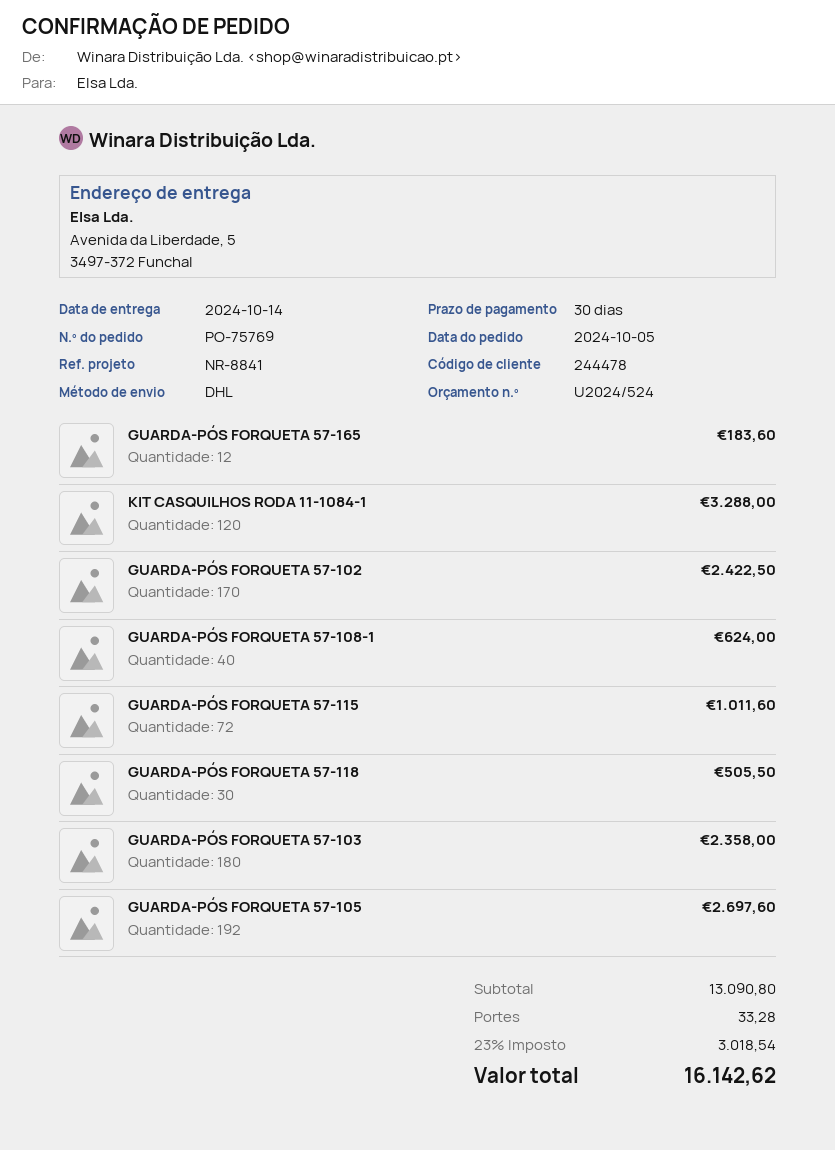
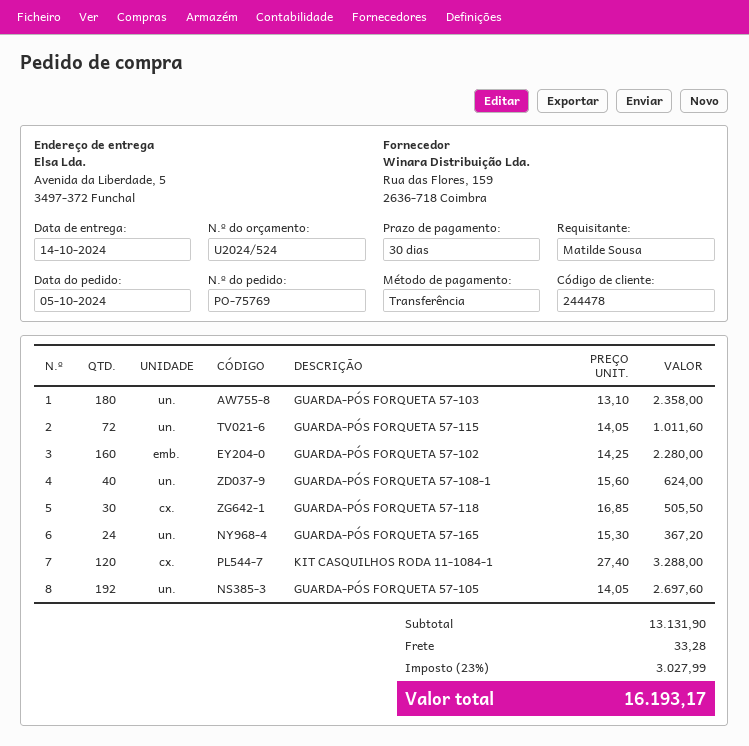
GUARDA-PÓS FORQUETA 57-165: 12 for 183.60 -> 24 for 367.20
GUARDA-PÓS FORQUETA 57-102: 170 for 2422.50 -> 160 for 2280.00
subtotal: 13090.80 -> 13131.90
tax: 23% = 3018.54 -> 23% = 3027.99
total: 16142.62 -> 16193.17

